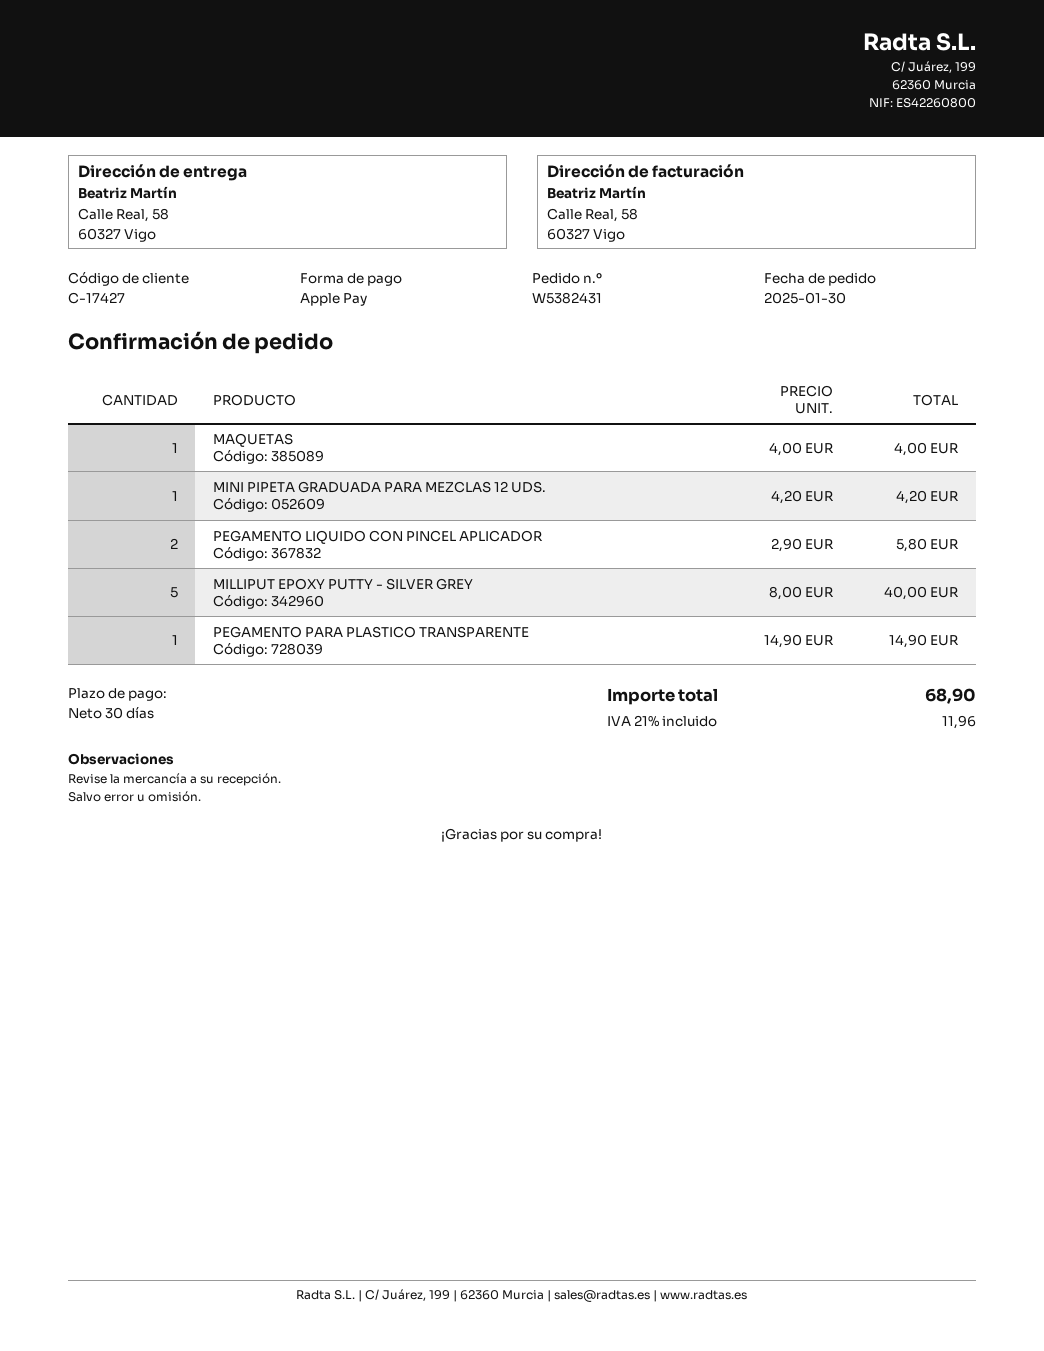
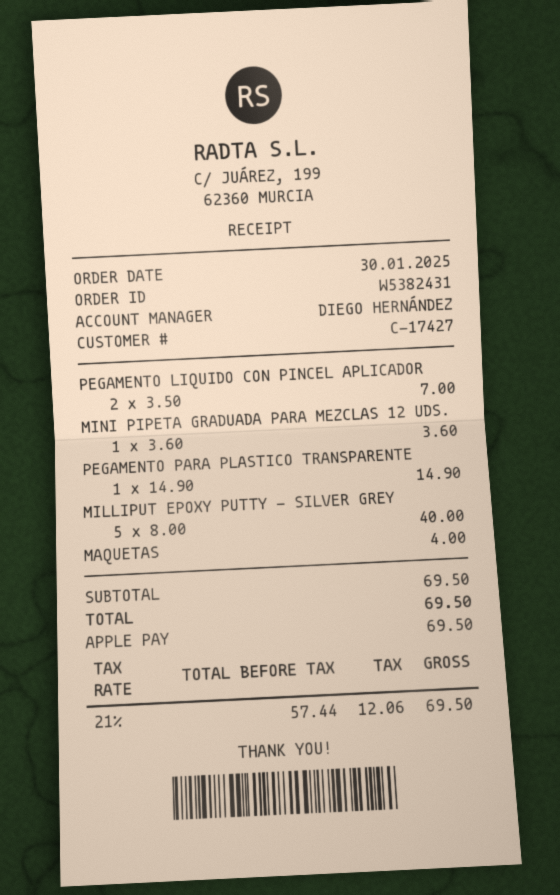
MINI PIPETA GRADUADA PARA MEZCLAS 12 UDS.: 1 x 4.20 = 4.20 -> 1 x 3.60 = 3.60
PEGAMENTO LIQUIDO CON PINCEL APLICADOR: 2 x 2.90 = 5.80 -> 2 x 3.50 = 7.00
tax: 21% = 11.96 -> 21% = 12.06
total: 68.90 -> 69.50

